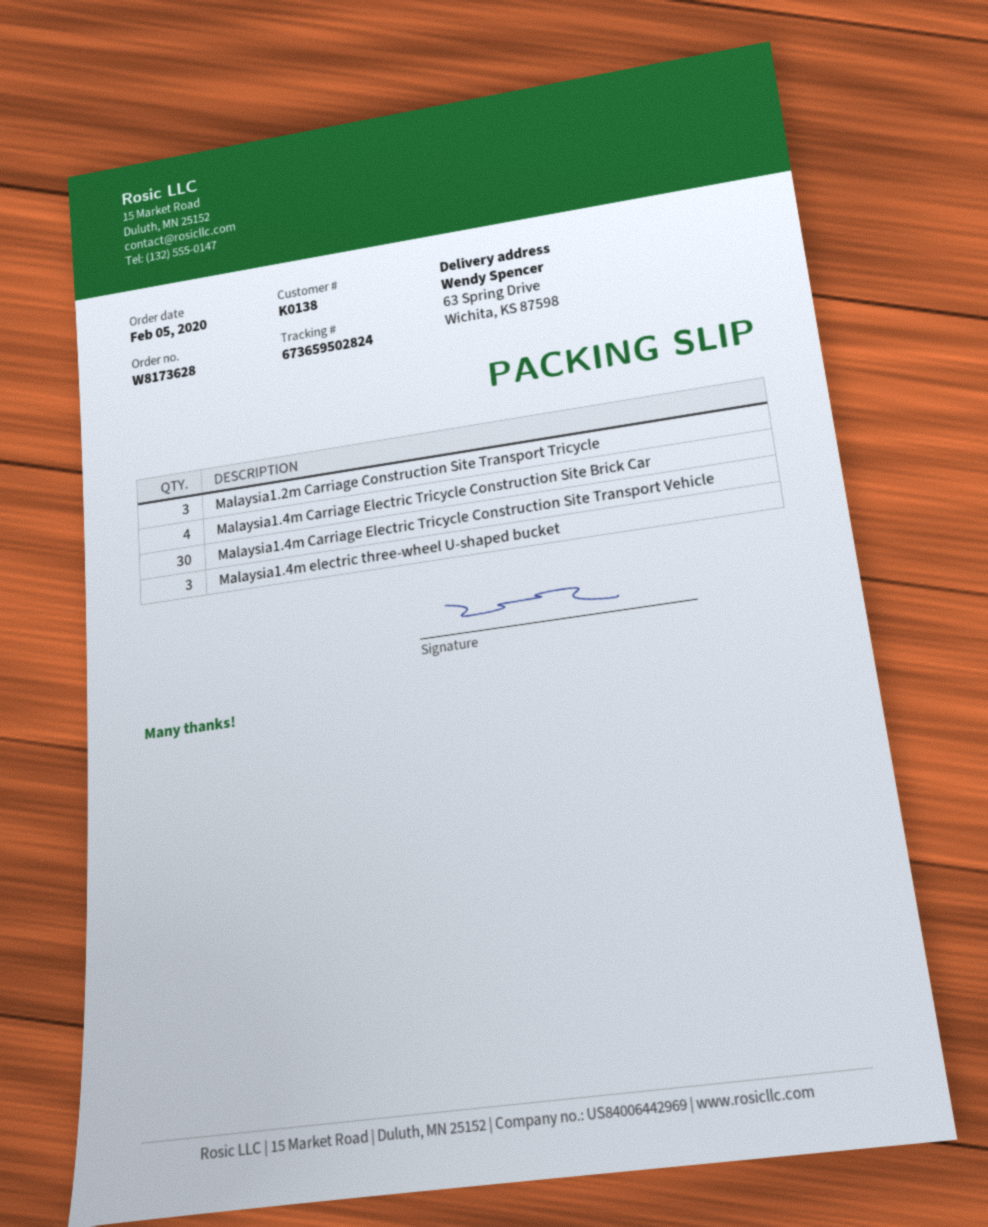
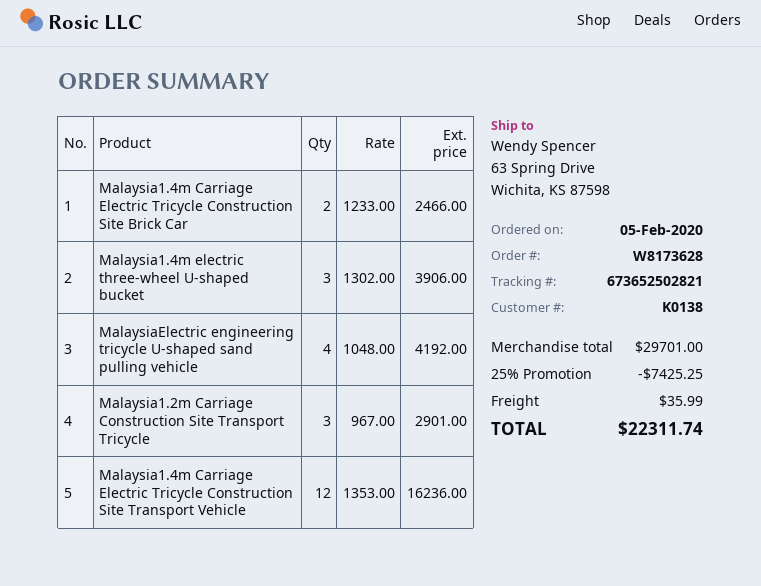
tracking number: 673659502824 -> 673652502821
Malaysia1.4m Carriage Electric Tricycle Construction Site Brick Car: 4 -> 2
Malaysia1.4m Carriage Electric Tricycle Construction Site Transport Vehicle: 30 -> 12
MalaysiaElectric engineering tricycle U-shaped sand pulling vehicle: none -> 4

